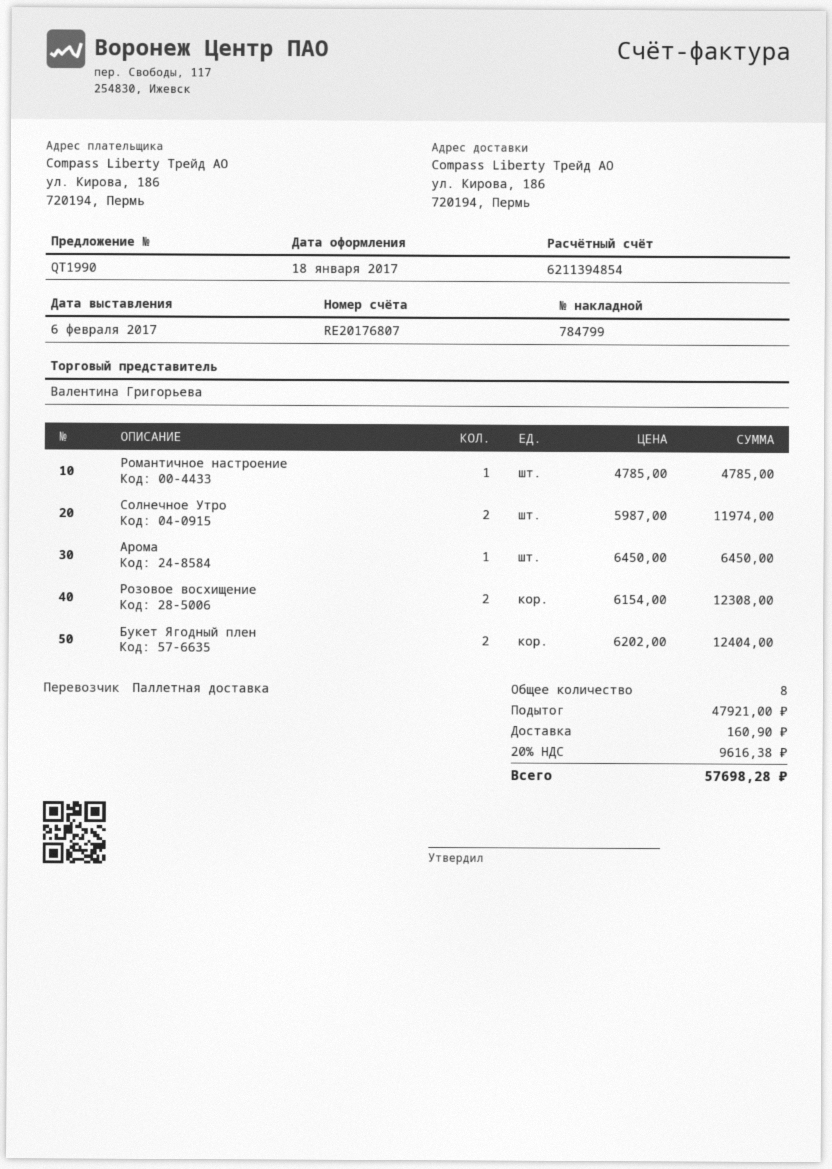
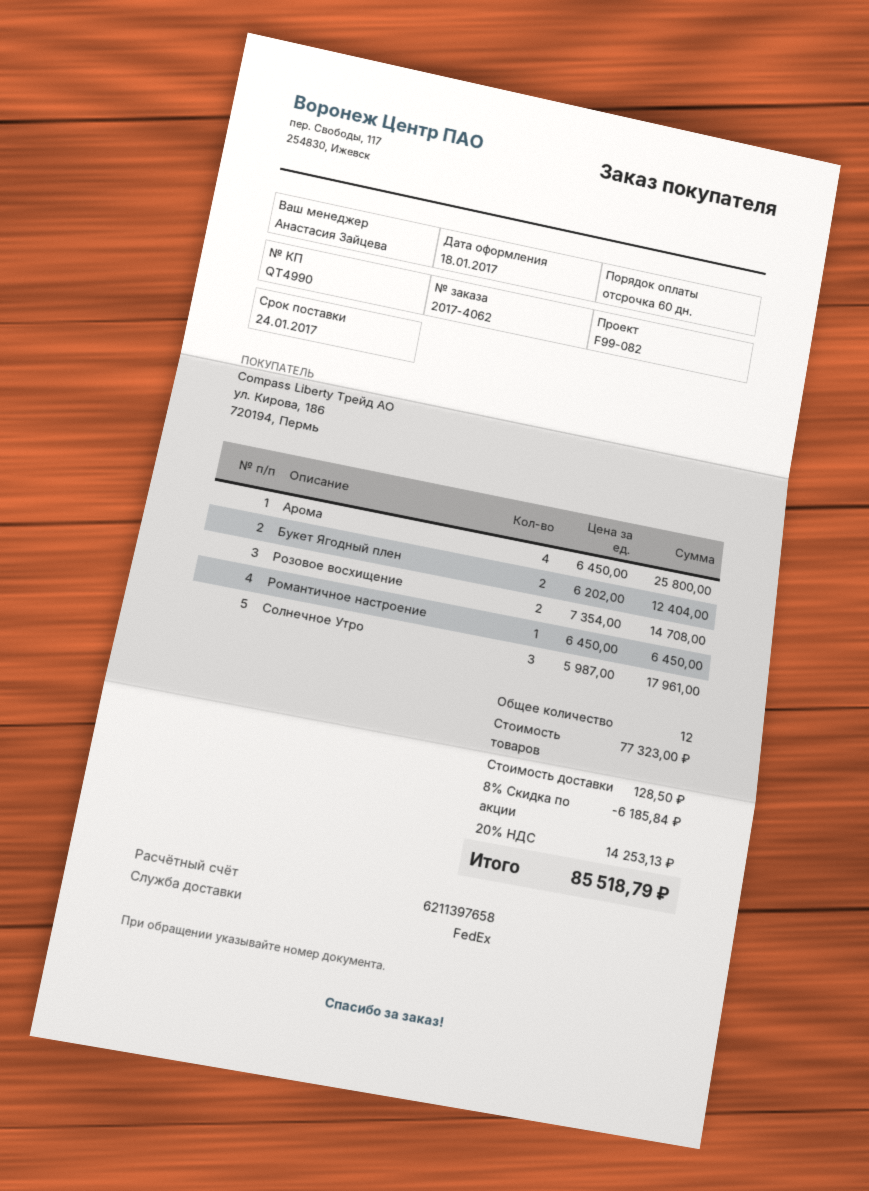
quote number: QT1990 -> QT4990
sales rep: Валентина Григорьева -> Анастасия Зайцева
bank account: 6211394854 -> 6211397658
shipping method: pallet freight -> FedEx
Романтичное настроение: 1 x 4785.00 = 4785.00 -> 1 x 6450.00 = 6450.00
Солнечное Утро: 2 x 5987.00 = 11974.00 -> 3 x 5987.00 = 17961.00
Арома: 1 x 6450.00 = 6450.00 -> 4 x 6450.00 = 25800.00
Розовое восхищение: 2 x 6154.00 = 12308.00 -> 2 x 7354.00 = 14708.00
total quantity: 8 -> 12
subtotal: 47921.00 -> 77323.00
discount: none -> 8% = 6185.84
shipping: 160.90 -> 128.50
tax: 20% = 9616.38 -> 20% = 14253.13
total: 57698.28 -> 85518.79

